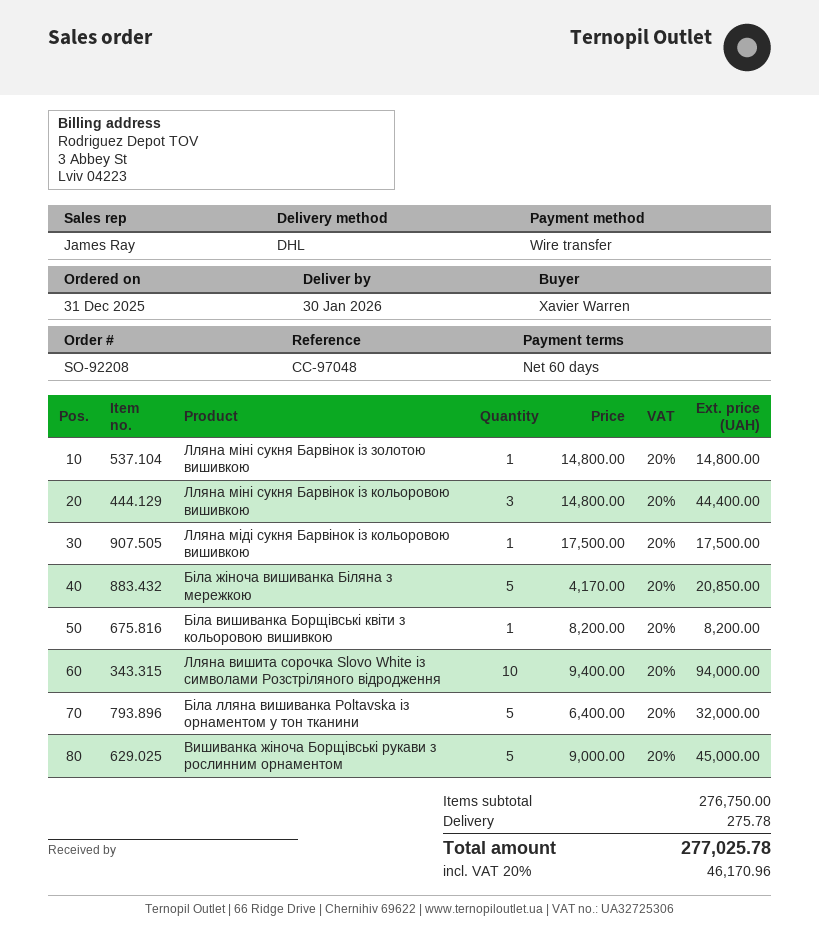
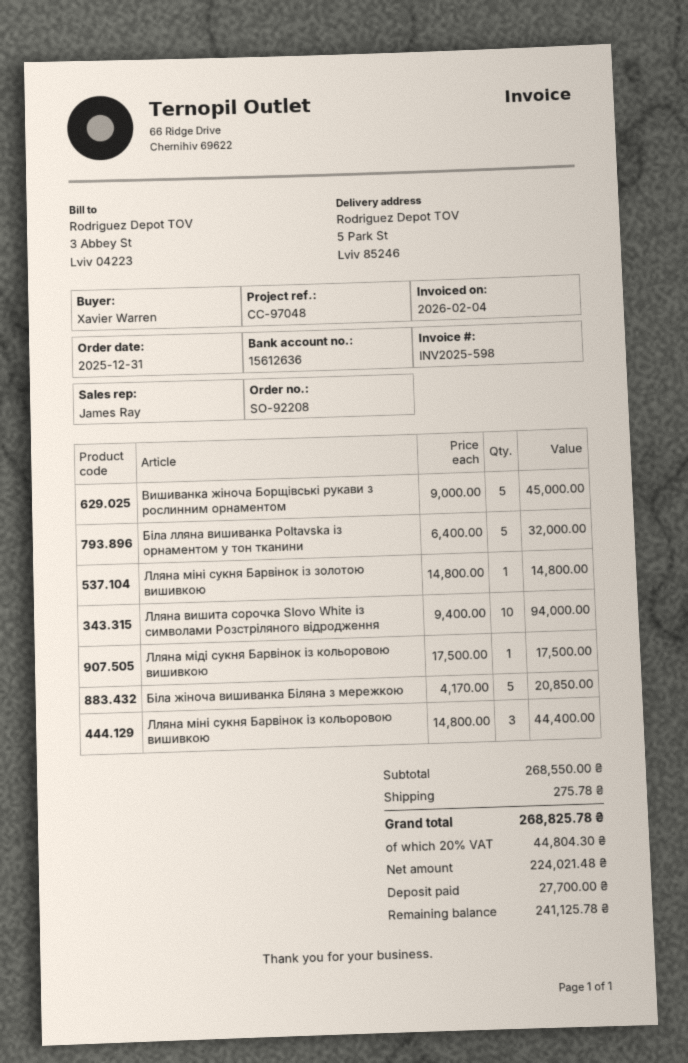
Біла вишиванка Борщівські квіти з кольоровою вишивкою: 1 x 8200.00 = 8200.00 -> none
subtotal: 276750.00 -> 268550.00
tax: 20% = 46170.96 -> 20% = 44804.30
total: 277025.78 -> 268825.78

